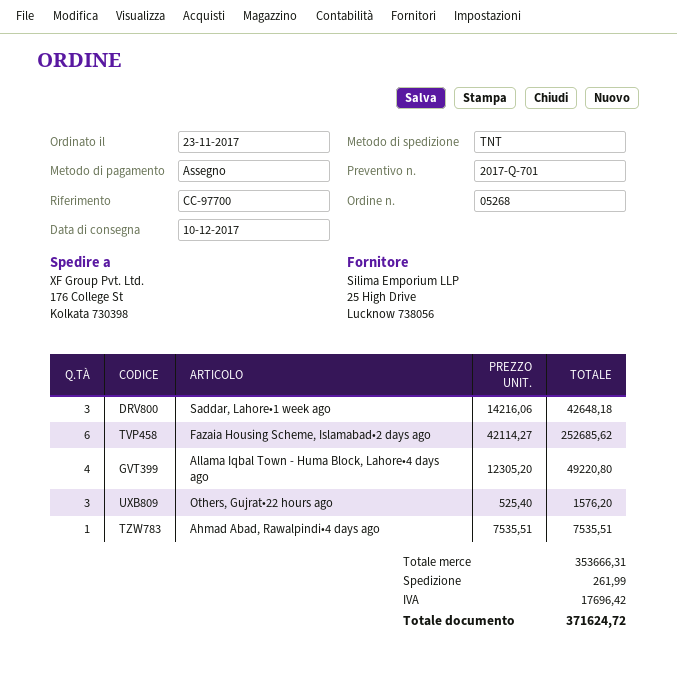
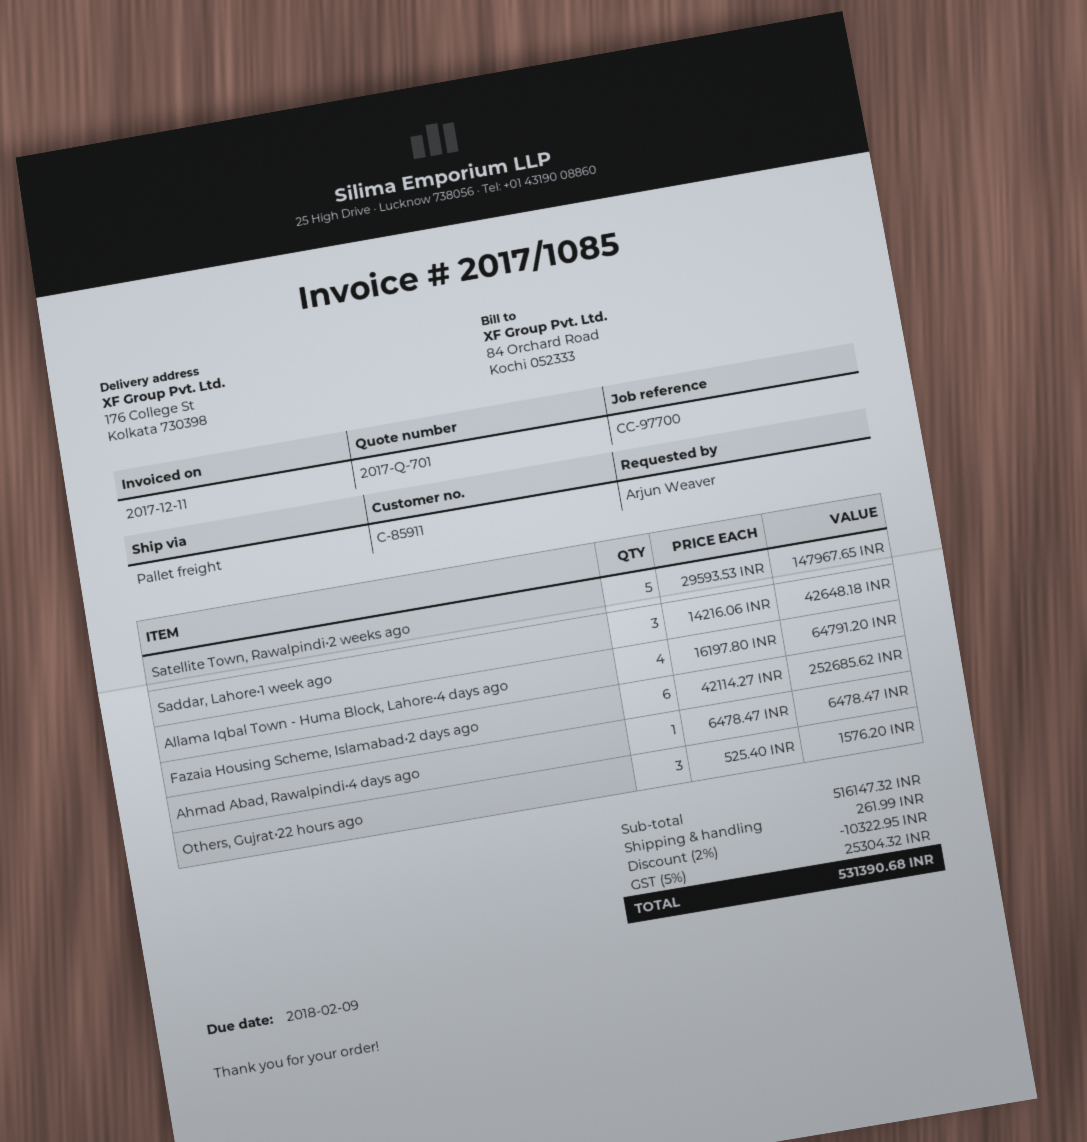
shipping method: TNT -> pallet freight
Allama Iqbal Town - Huma Block, Lahore•4 days ago: 4 x 12305.20 = 49220.80 -> 4 x 16197.80 = 64791.20
Ahmad Abad, Rawalpindi•4 days ago: 1 x 7535.51 = 7535.51 -> 1 x 6478.47 = 6478.47
Satellite Town, Rawalpindi•2 weeks ago: none -> 5 x 29593.53 = 147967.65
subtotal: 353666.31 -> 516147.32
discount: none -> 2% = 10322.95
tax: 17696.42 -> 25304.32
total: 371624.72 -> 531390.68

